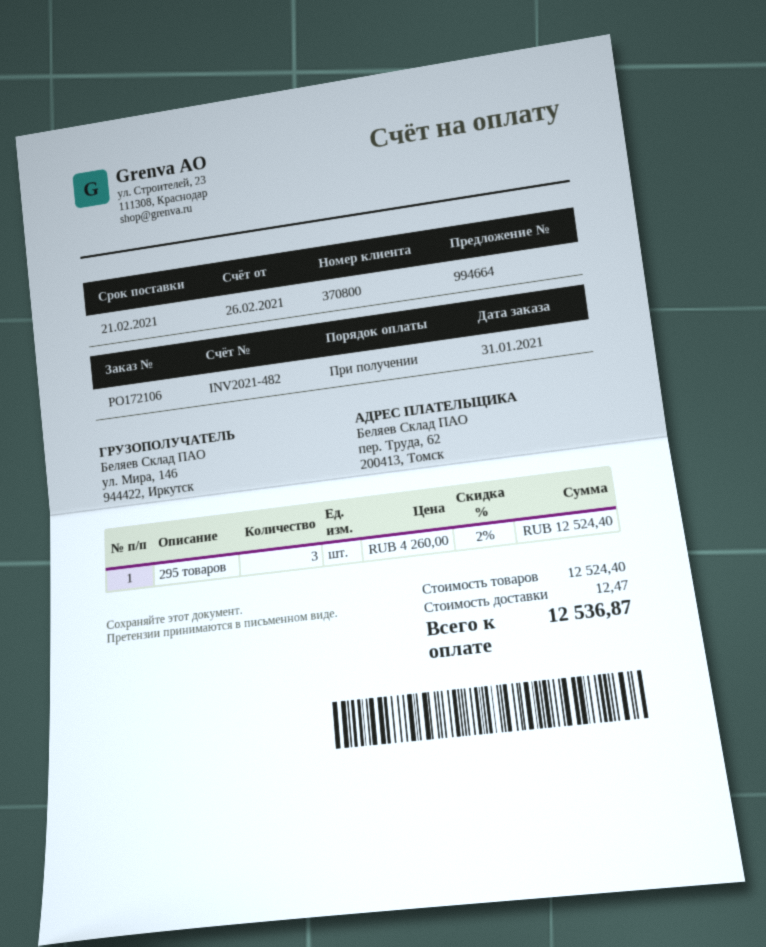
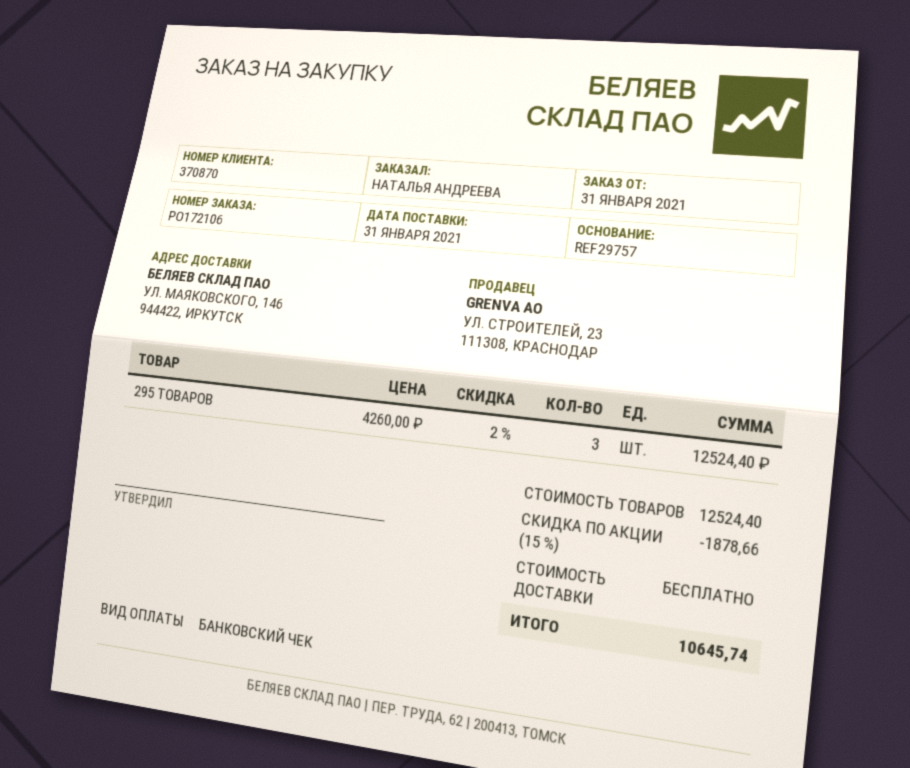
delivery date: 2021-02-21 -> 2021-01-31
customer number: 370800 -> 370870
ship to: ул. Мира, 146, 944422, Иркутск -> УЛ. МАЯКОВСКОГО, 146, 944422, ИРКУТСК
discount: none -> 15% = 1878.66
shipping: 12.47 -> 0.00
total: 12536.87 -> 10645.74

